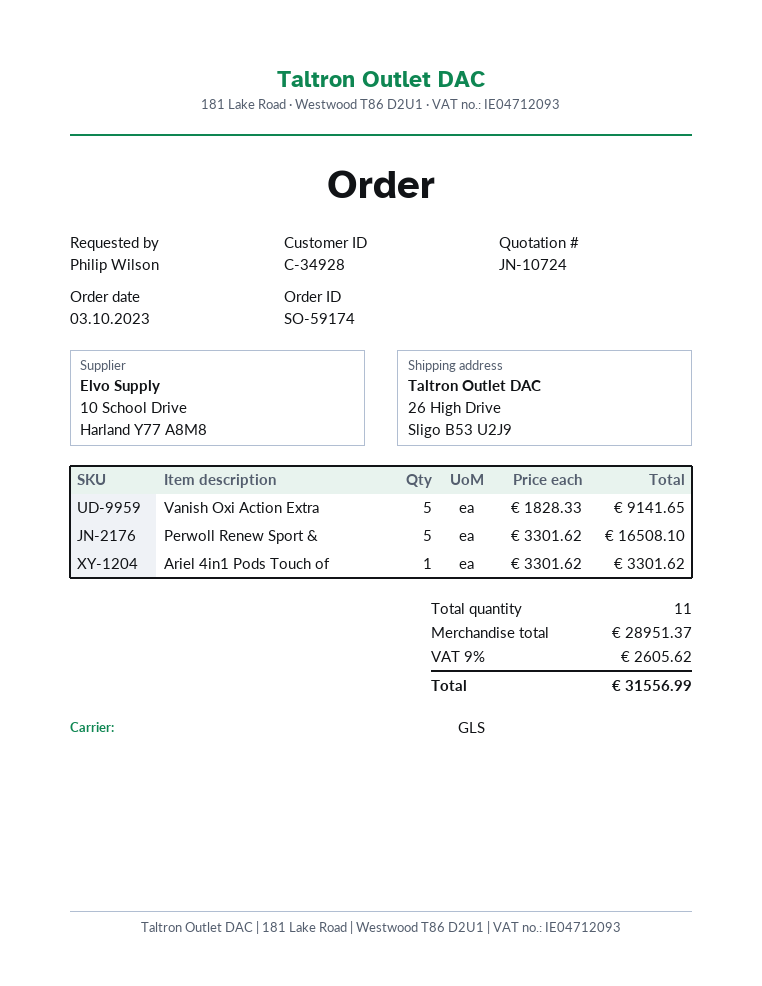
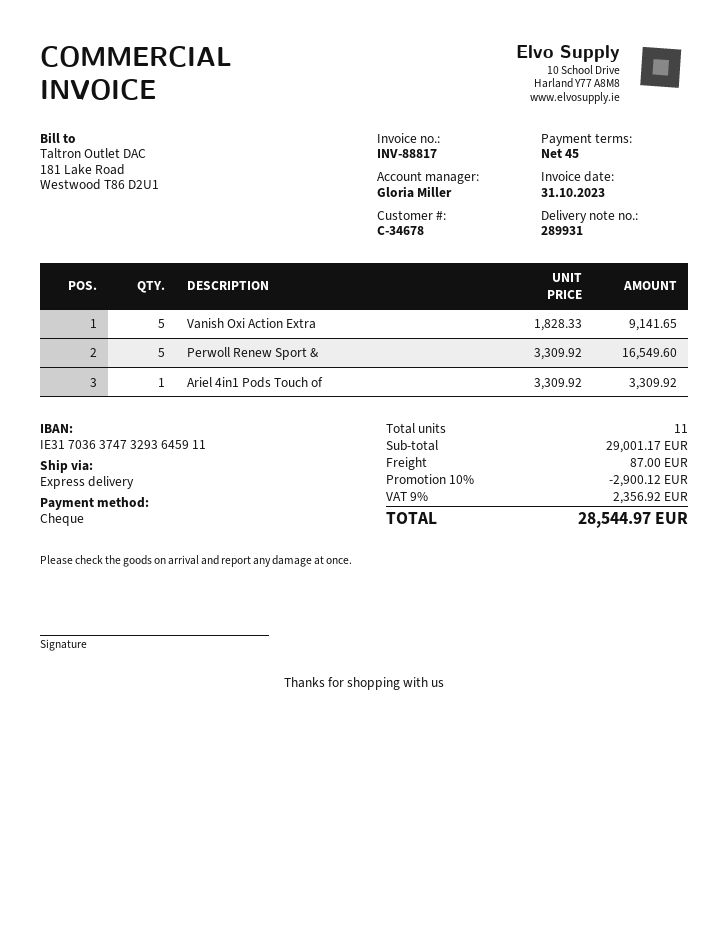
customer number: C-34928 -> C-34678
shipping method: GLS -> express
Perwoll Renew Sport &: 5 x 3301.62 = 16508.10 -> 5 x 3309.92 = 16549.60
Ariel 4in1 Pods Touch of: 1 x 3301.62 = 3301.62 -> 1 x 3309.92 = 3309.92
subtotal: 28951.37 -> 29001.17
discount: none -> 10% = 2900.12
shipping: none -> 87.00
tax: 9% = 2605.62 -> 9% = 2356.92
total: 31556.99 -> 28544.97

